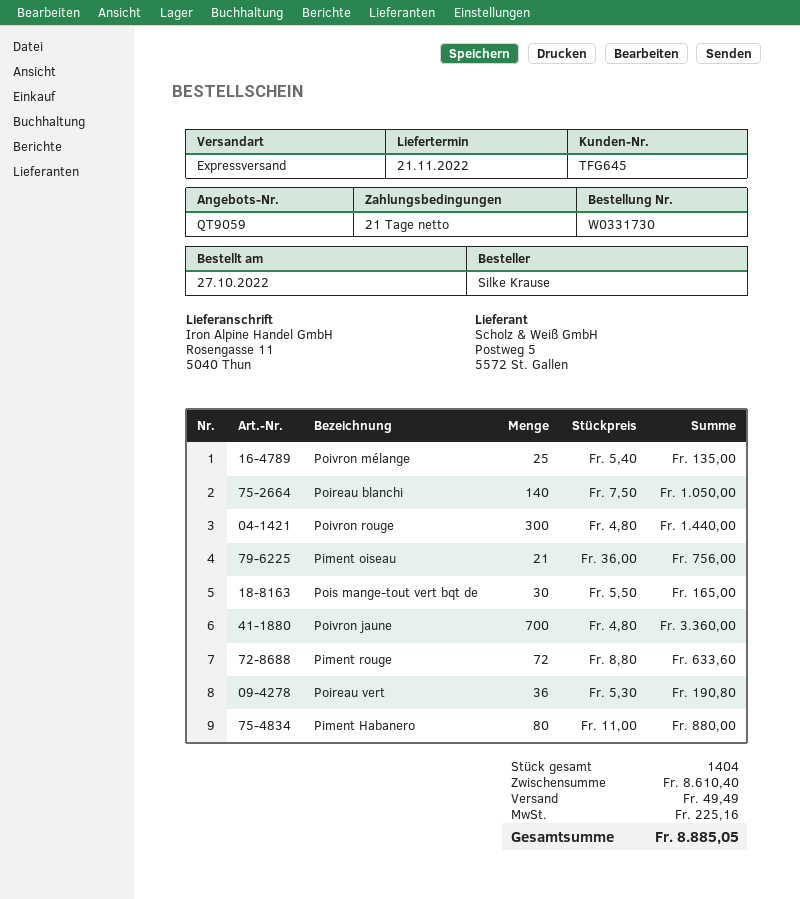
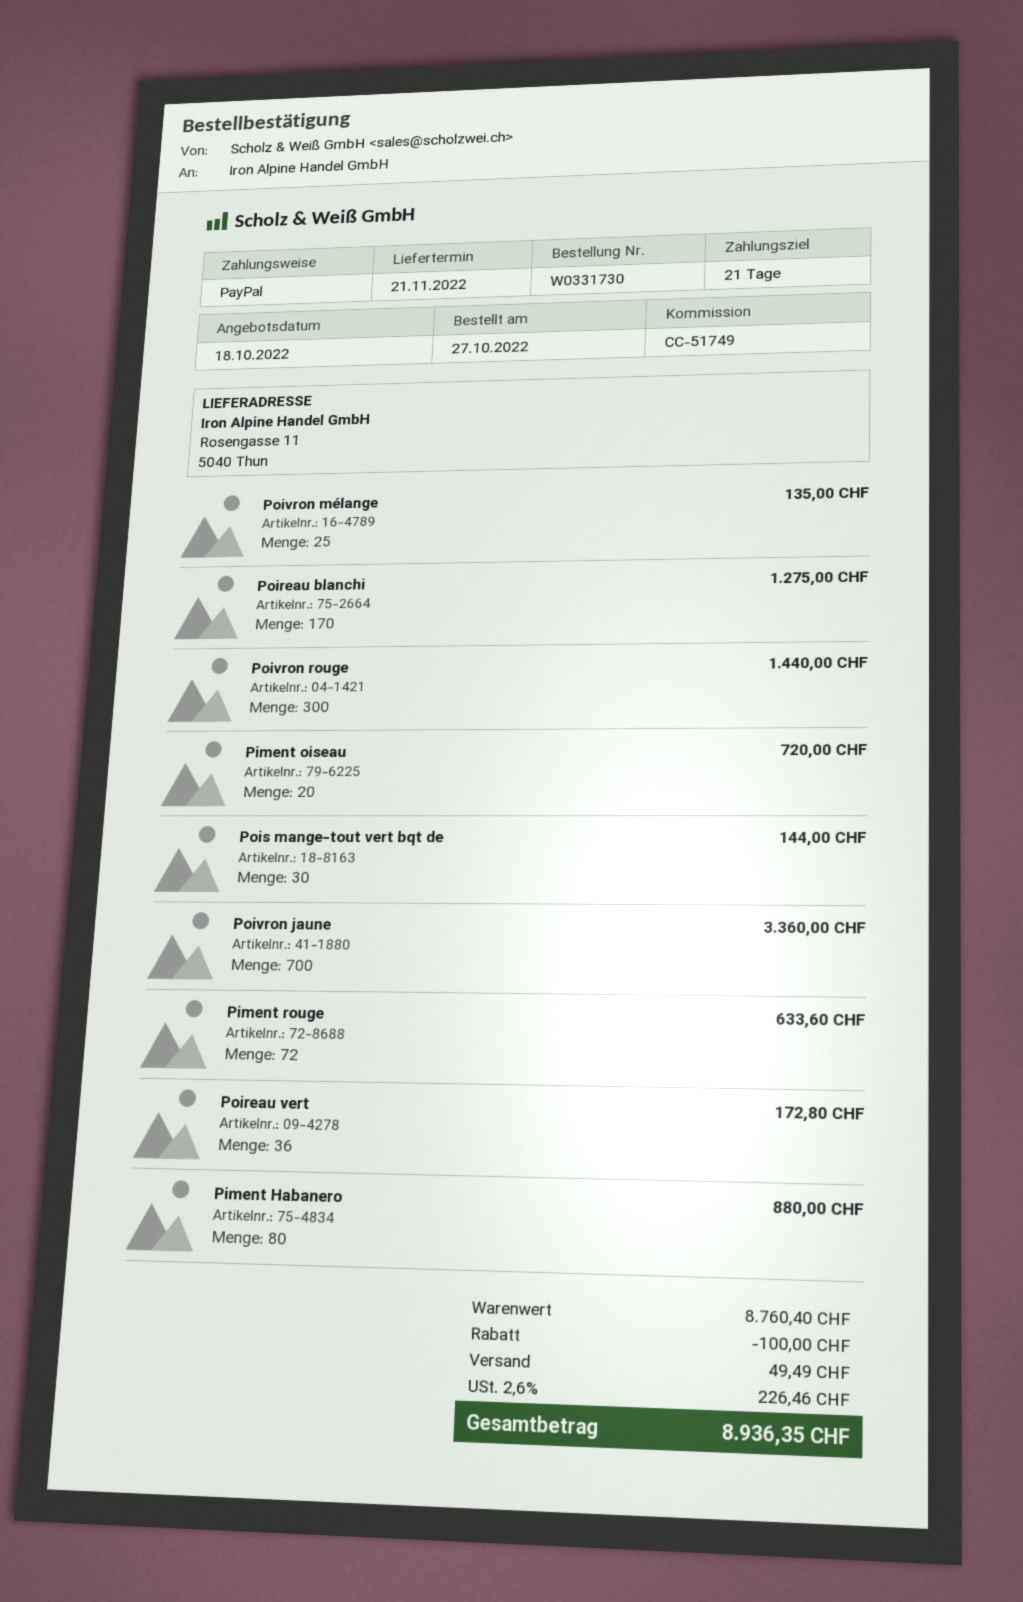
Poireau blanchi: 140 for 1050.00 -> 170 for 1275.00
Piment oiseau: 21 for 756.00 -> 20 for 720.00
Pois mange-tout vert bqt de: 30 for 165.00 -> 30 for 144.00
Poireau vert: 36 for 190.80 -> 36 for 172.80
subtotal: 8610.40 -> 8760.40
discount: none -> 100.00
tax: 225.16 -> 226.46
total: 8885.05 -> 8936.35

